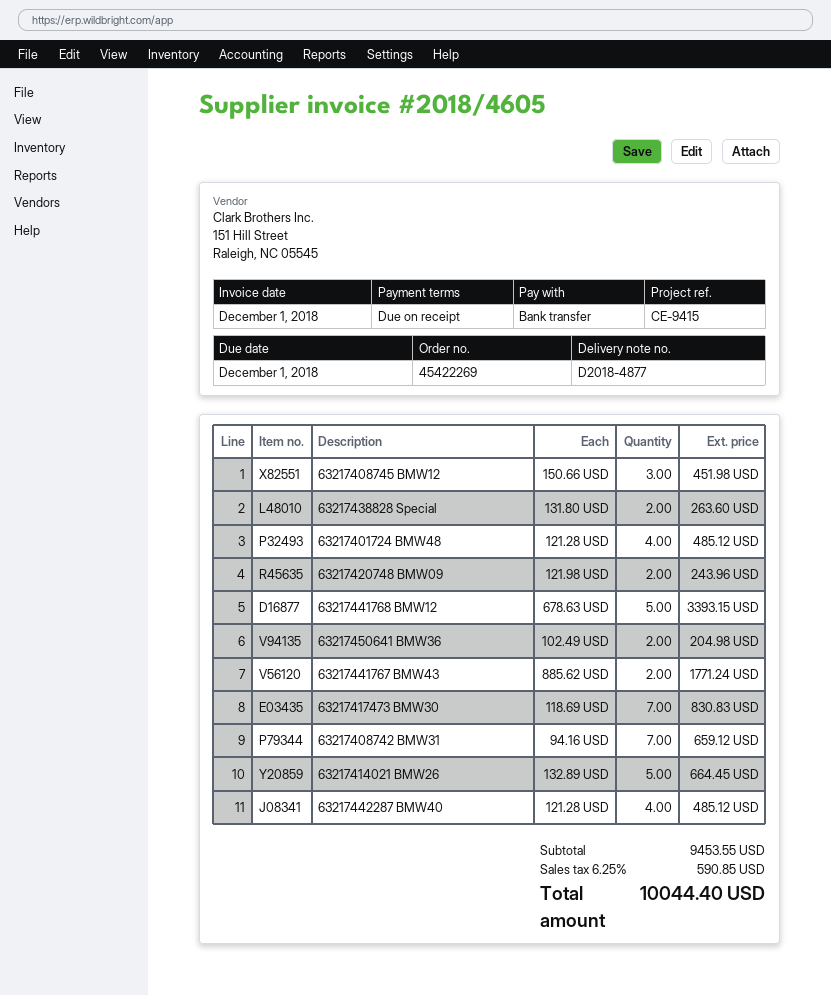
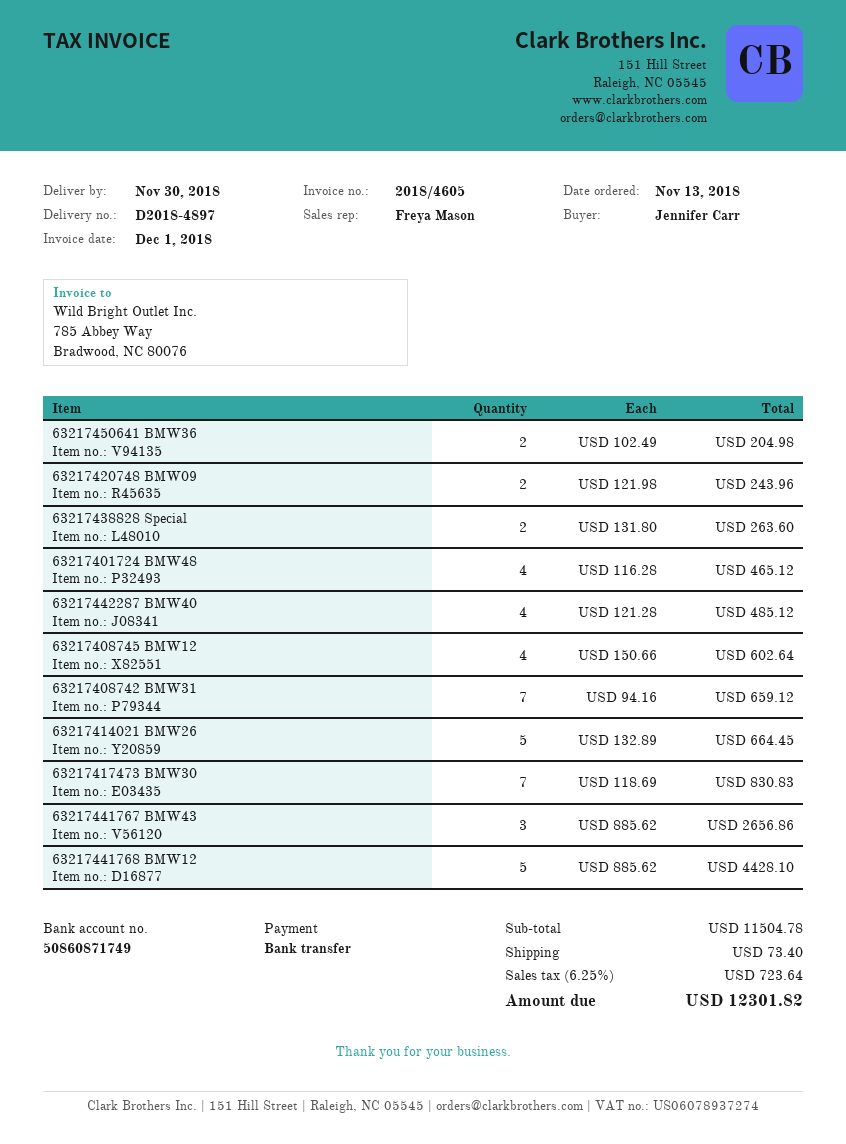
delivery note number: D2018-4877 -> D2018-4897
63217408745 BMW12: 3 x 150.66 = 451.98 -> 4 x 150.66 = 602.64
63217401724 BMW48: 4 x 121.28 = 485.12 -> 4 x 116.28 = 465.12
63217441768 BMW12: 5 x 678.63 = 3393.15 -> 5 x 885.62 = 4428.10
63217441767 BMW43: 2 x 885.62 = 1771.24 -> 3 x 885.62 = 2656.86
subtotal: 9453.55 -> 11504.78
shipping: none -> 73.40
tax: 6.25% = 590.85 -> 6.25% = 723.64
total: 10044.40 -> 12301.82

